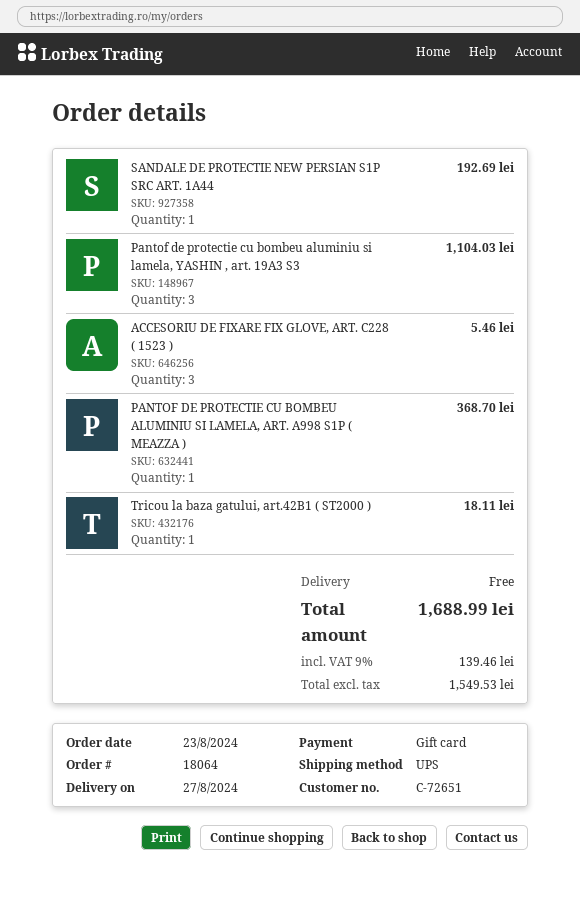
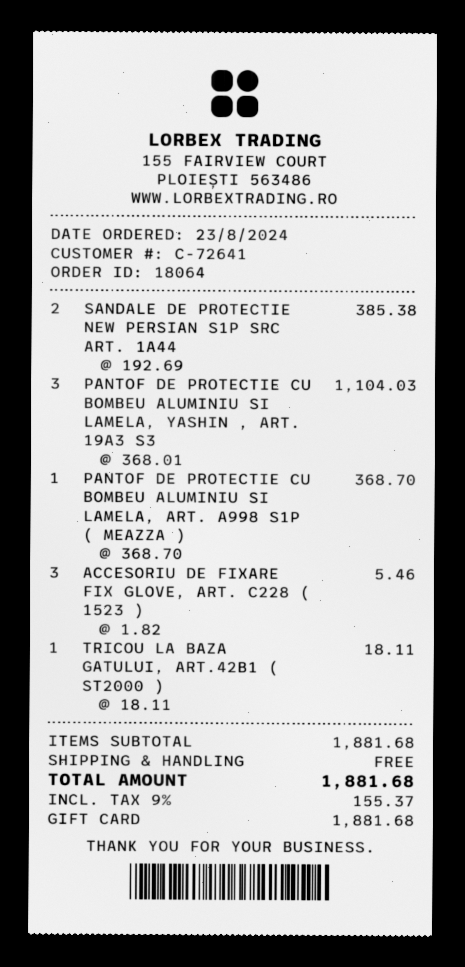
customer number: C-72651 -> C-72641
SANDALE DE PROTECTIE NEW PERSIAN S1P SRC ART. 1A44: 1 for 192.69 -> 2 for 385.38
tax: 9% = 139.46 -> 9% = 155.37
total: 1688.99 -> 1881.68

